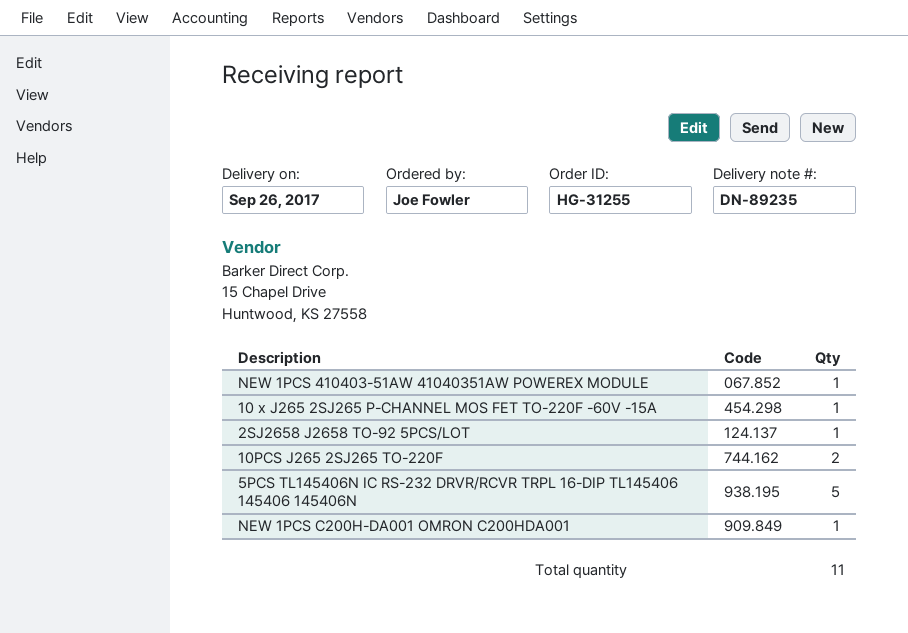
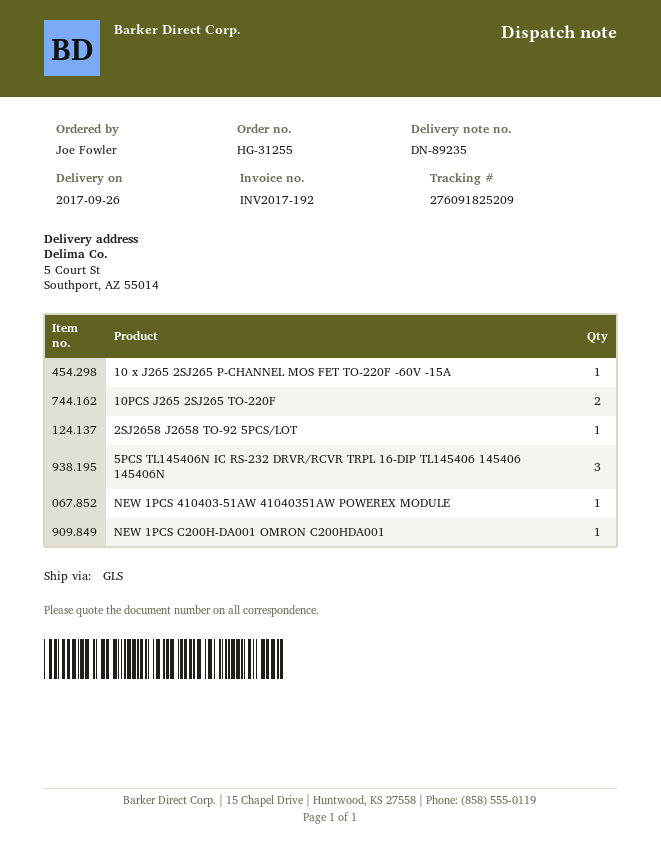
5PCS TL145406N IC RS-232 DRVR/RCVR TRPL 16-DIP TL145406 145406 145406N: 5 -> 3

